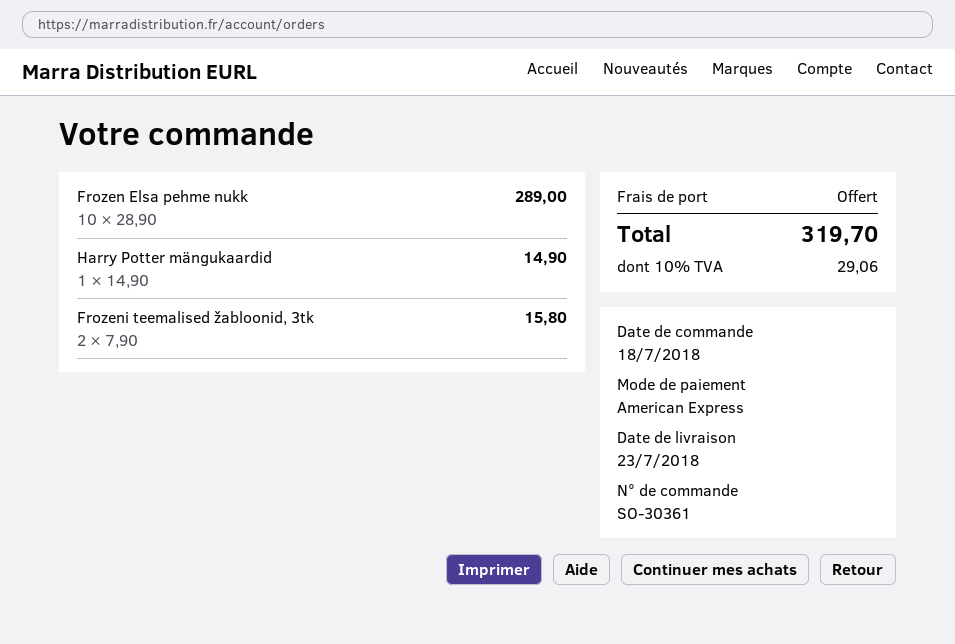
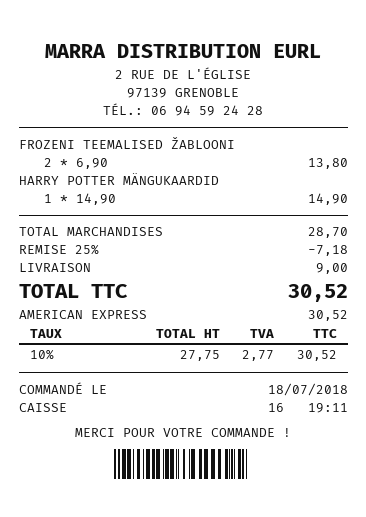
Frozen Elsa pehme nukk: 10 x 28.90 = 289.00 -> none
Frozeni teemalised žabloonid, 3tk: 2 x 7.90 = 15.80 -> 2 x 6.90 = 13.80
discount: none -> 25% = 7.18
shipping: 0.00 -> 9.00
tax: 10% = 29.06 -> 10% = 2.77
total: 319.70 -> 30.52

